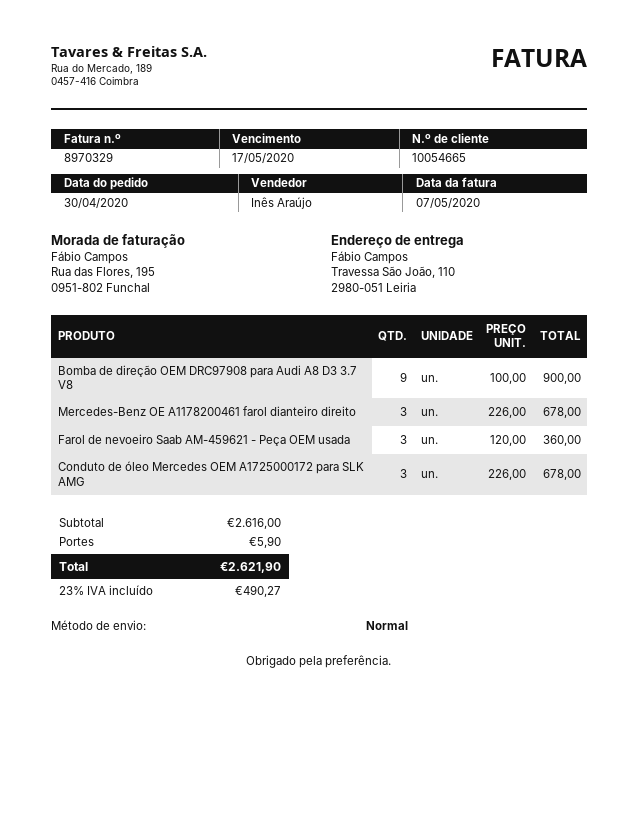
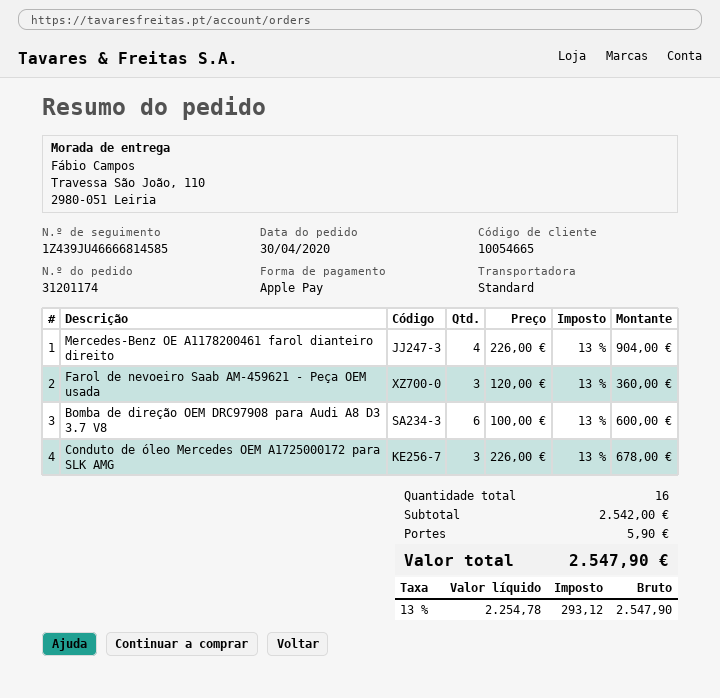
Bomba de direção OEM DRC97908 para Audi A8 D3 3.7 V8: 9 x 100.00 = 900.00 -> 6 x 100.00 = 600.00
Mercedes-Benz OE A1178200461 farol dianteiro direito: 3 x 226.00 = 678.00 -> 4 x 226.00 = 904.00
subtotal: 2616.00 -> 2542.00
tax: 23% = 490.27 -> 13% = 293.12
total: 2621.90 -> 2547.90

